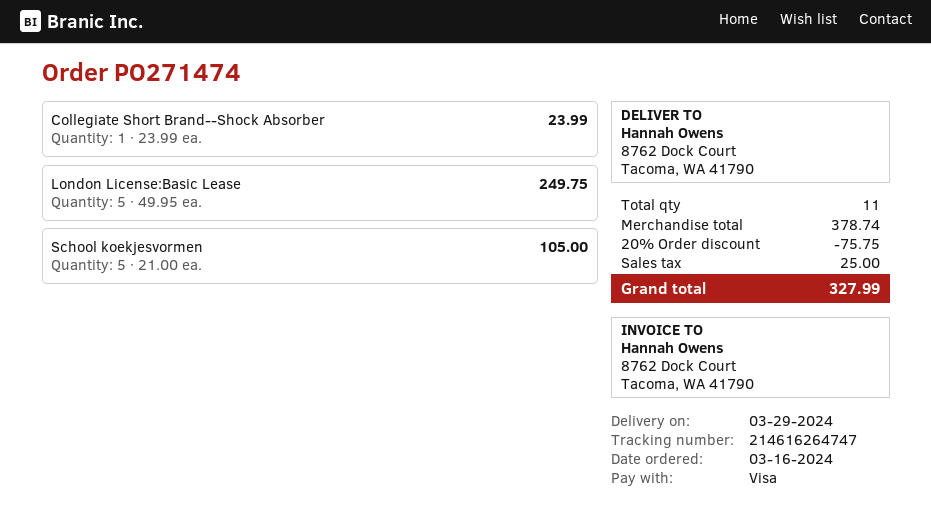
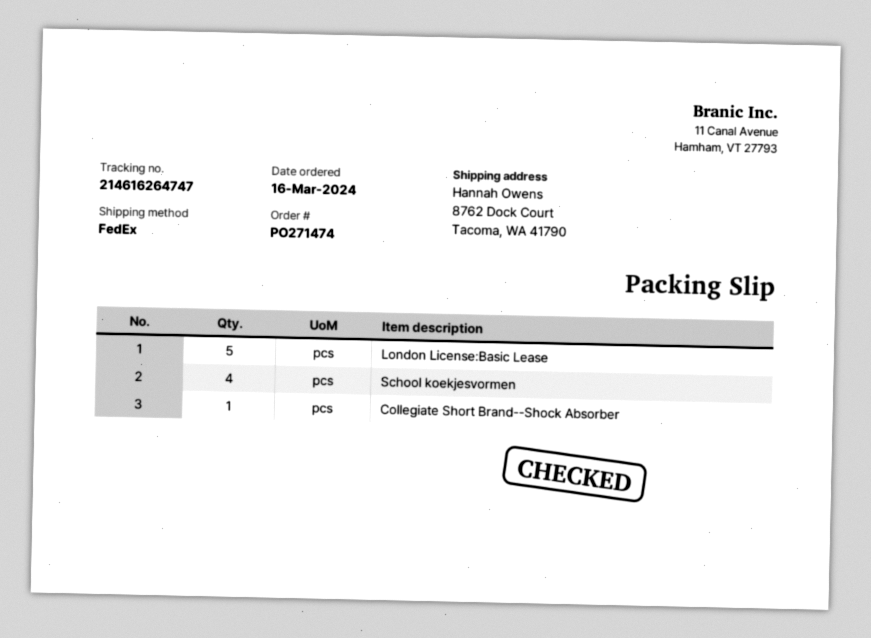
School koekjesvormen: 5 -> 4

